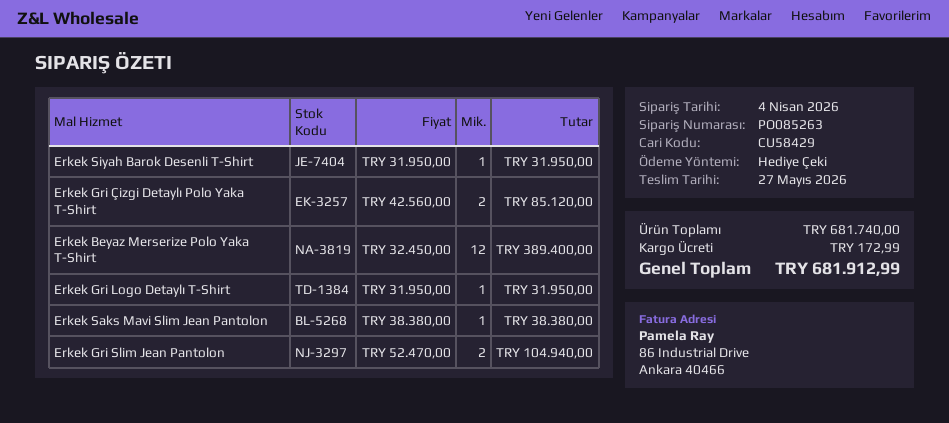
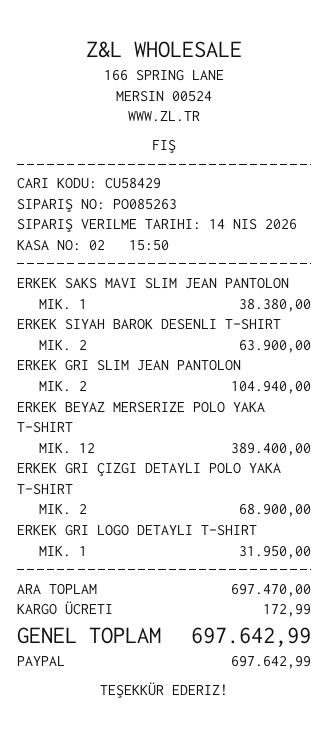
order date: 2026-04-04 -> 2026-04-14
payment method: gift card -> PayPal
Erkek Siyah Barok Desenli T-Shirt: 1 for 31950.00 -> 2 for 63900.00
Erkek Gri Çizgi Detaylı Polo Yaka T-Shirt: 2 for 85120.00 -> 2 for 68900.00
subtotal: 681740.00 -> 697470.00
total: 681912.99 -> 697642.99

